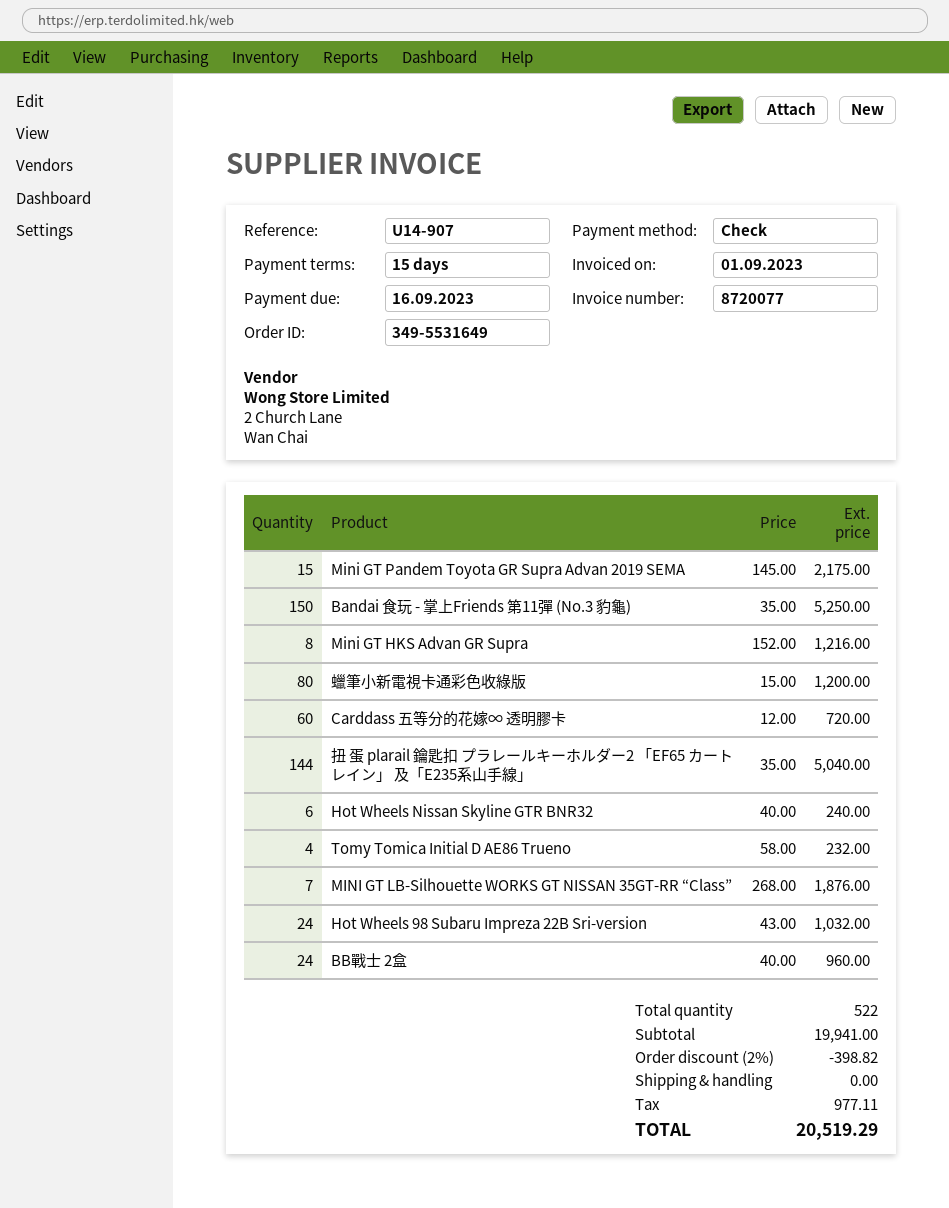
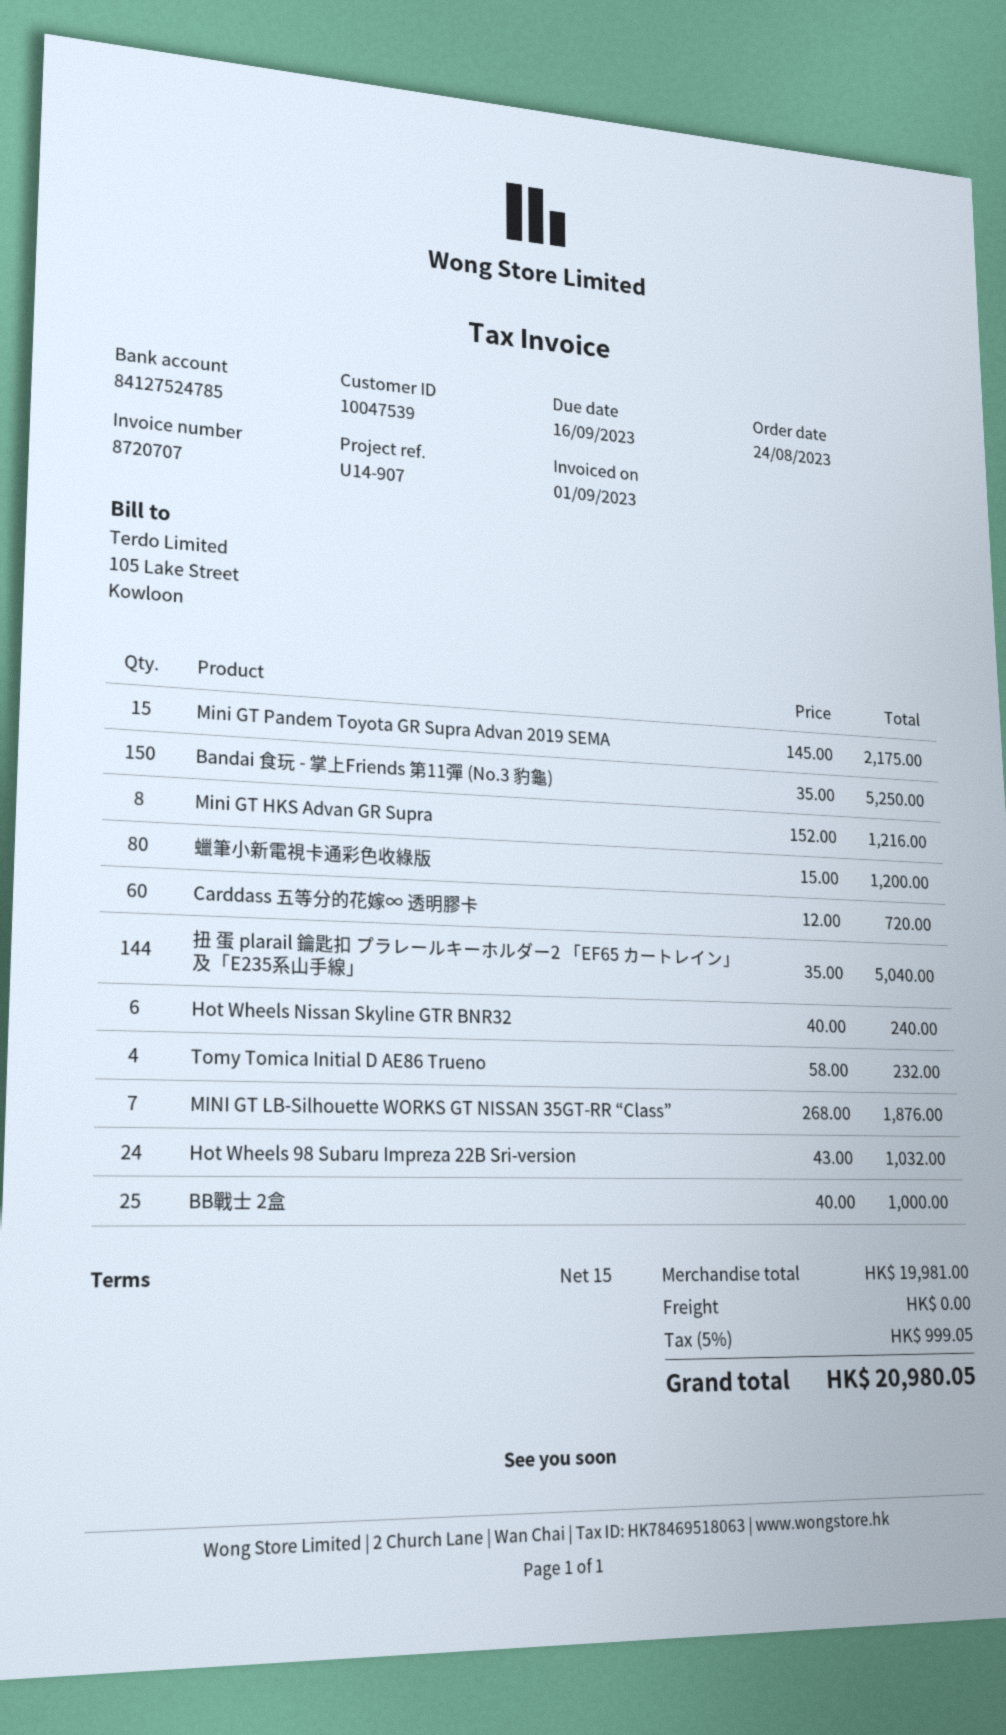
invoice number: 8720077 -> 8720707
BB戰士 2盒: 24 x 40.00 = 960.00 -> 25 x 40.00 = 1000.00
subtotal: 19941.00 -> 19981.00
discount: 2% = 398.82 -> none
tax: 977.11 -> 999.05
total: 20519.29 -> 20980.05

